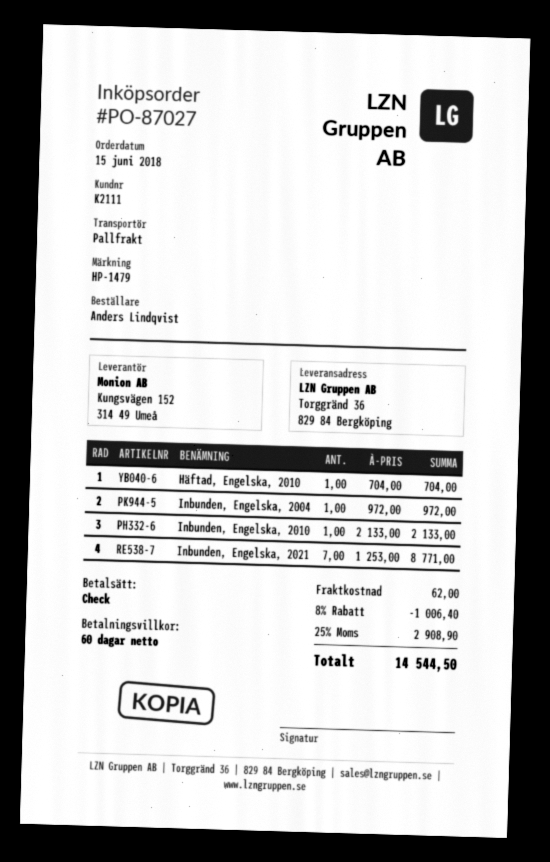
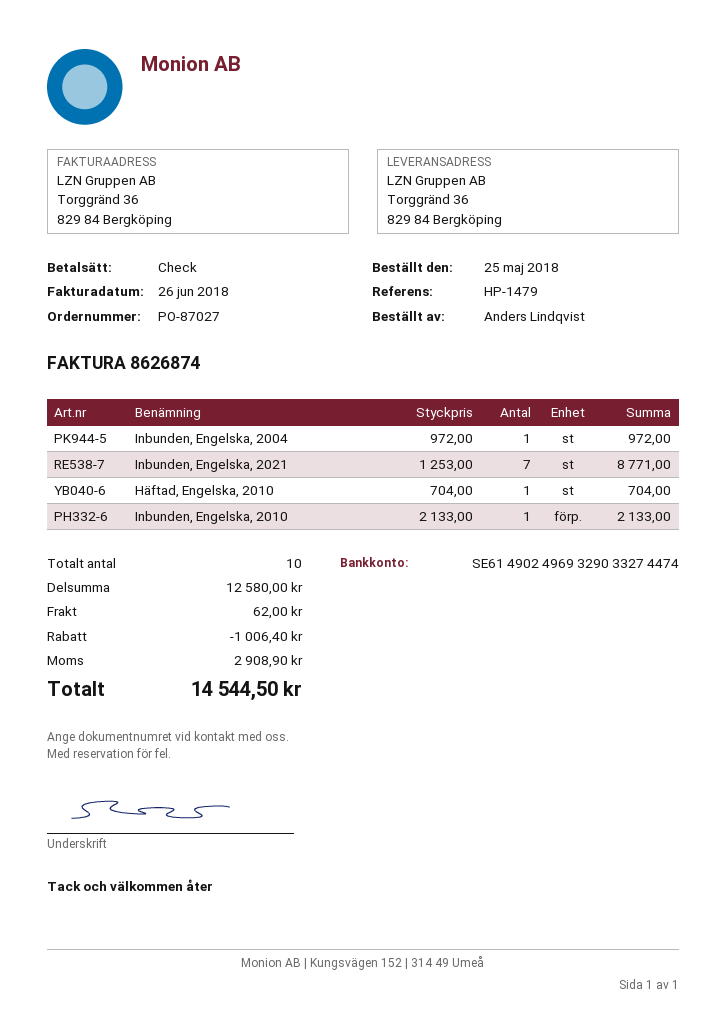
order date: 2018-06-15 -> 2018-05-25

